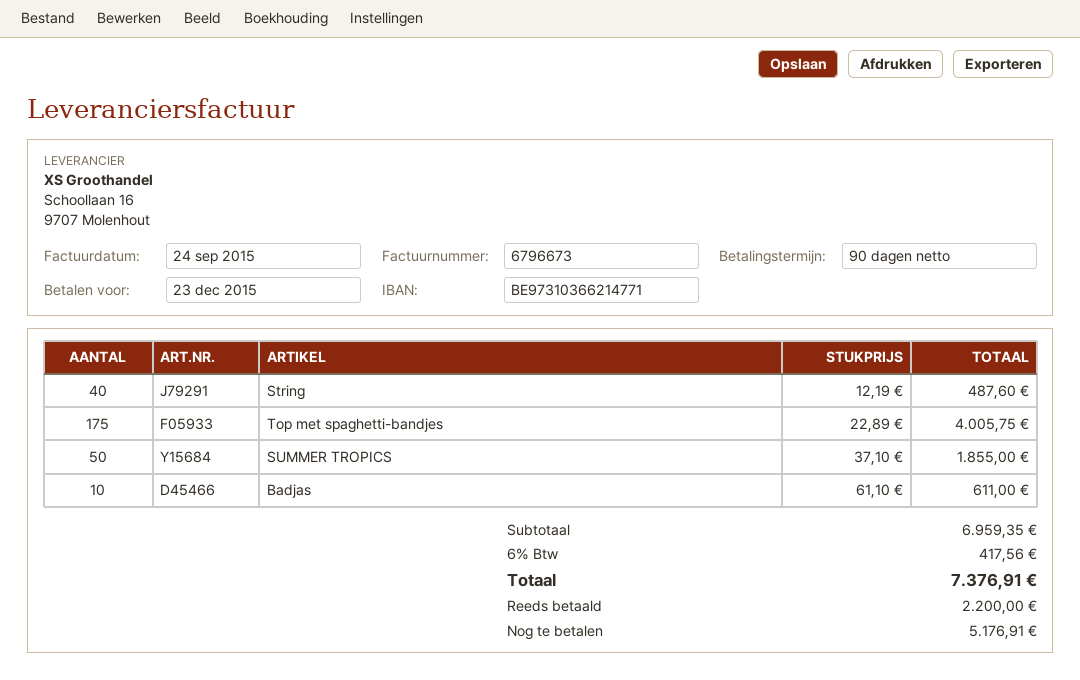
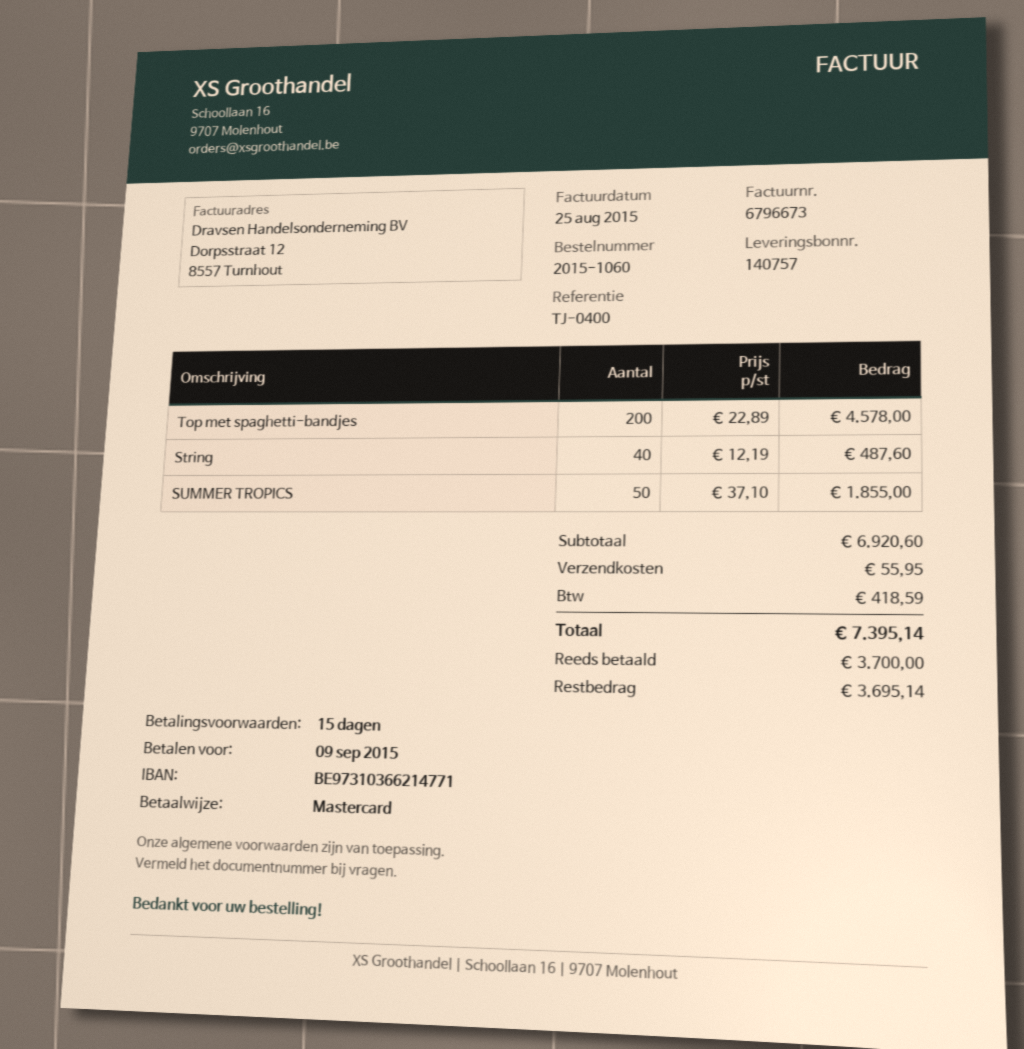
invoice date: 2015-09-24 -> 2015-08-25
payment terms: 90 days -> 15 days
due date: 2015-12-23 -> 2015-09-09
Top met spaghetti-bandjes: 175 x 22.89 = 4005.75 -> 200 x 22.89 = 4578.00
Badjas: 10 x 61.10 = 611.00 -> none
subtotal: 6959.35 -> 6920.60
shipping: none -> 55.95
tax: 417.56 -> 418.59
total: 7376.91 -> 7395.14
deposit: 2200.00 -> 3700.00
balance: 5176.91 -> 3695.14

